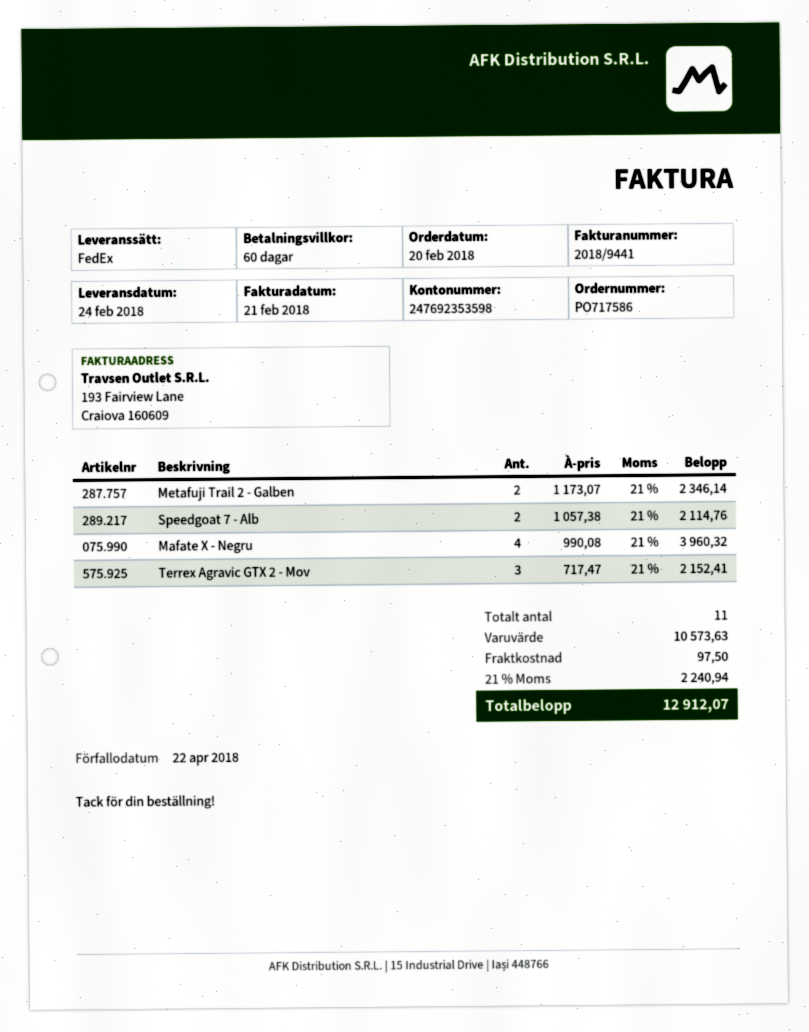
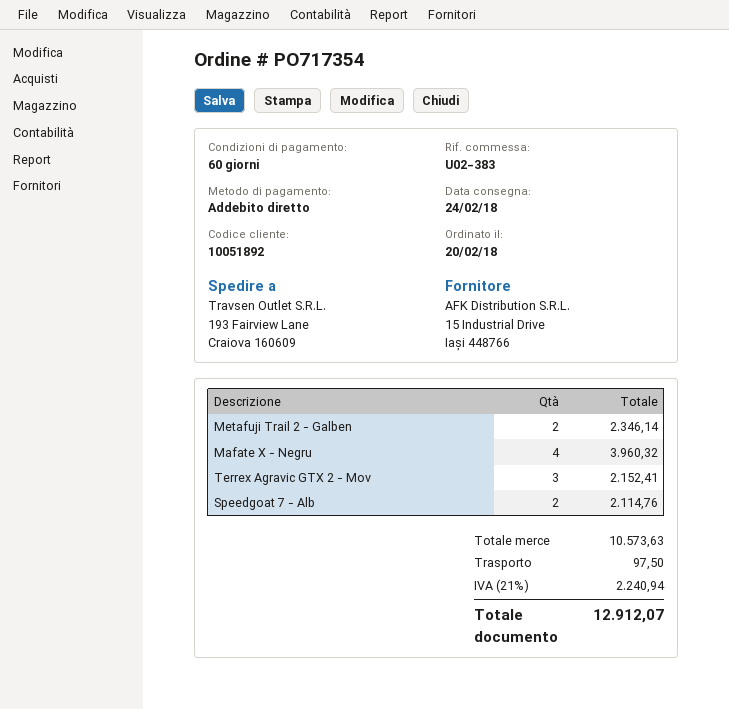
order number: PO717586 -> PO717354

